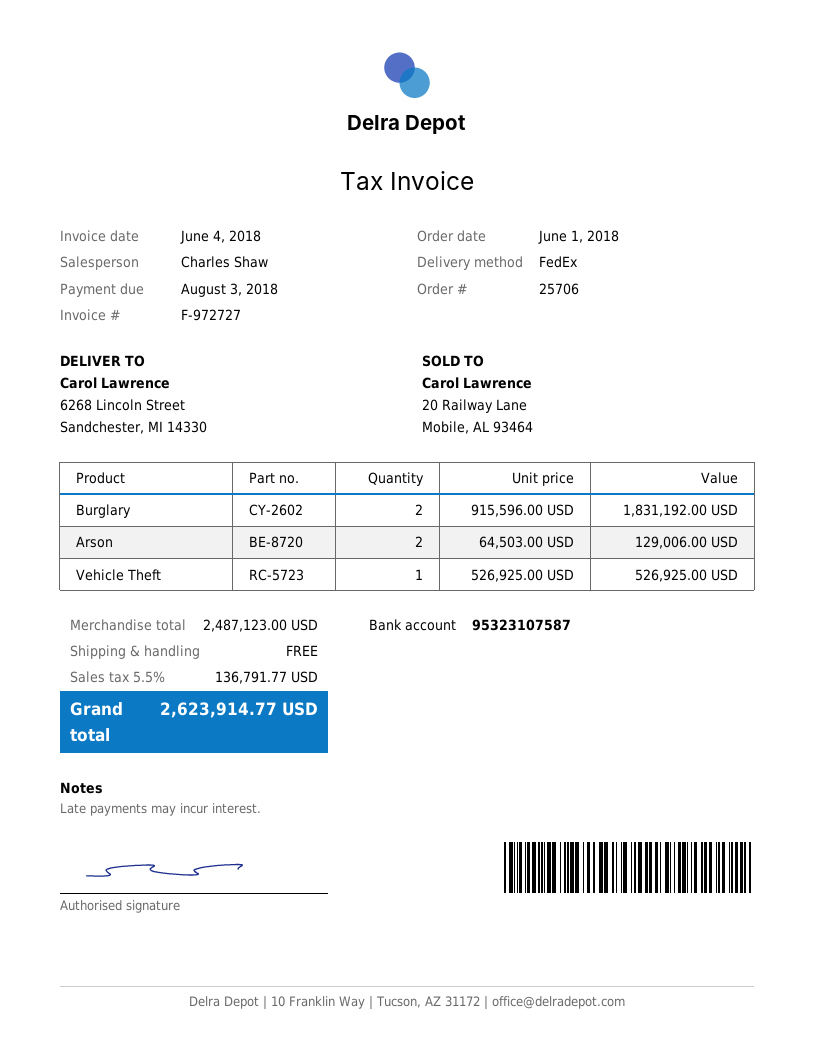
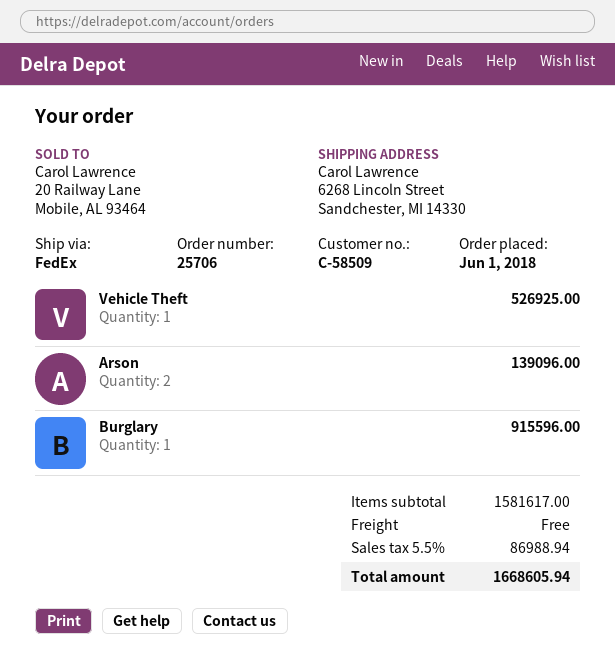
Burglary: 2 for 1831192.00 -> 1 for 915596.00
Arson: 2 for 129006.00 -> 2 for 139096.00
subtotal: 2487123.00 -> 1581617.00
tax: 5.5% = 136791.77 -> 5.5% = 86988.94
total: 2623914.77 -> 1668605.94

